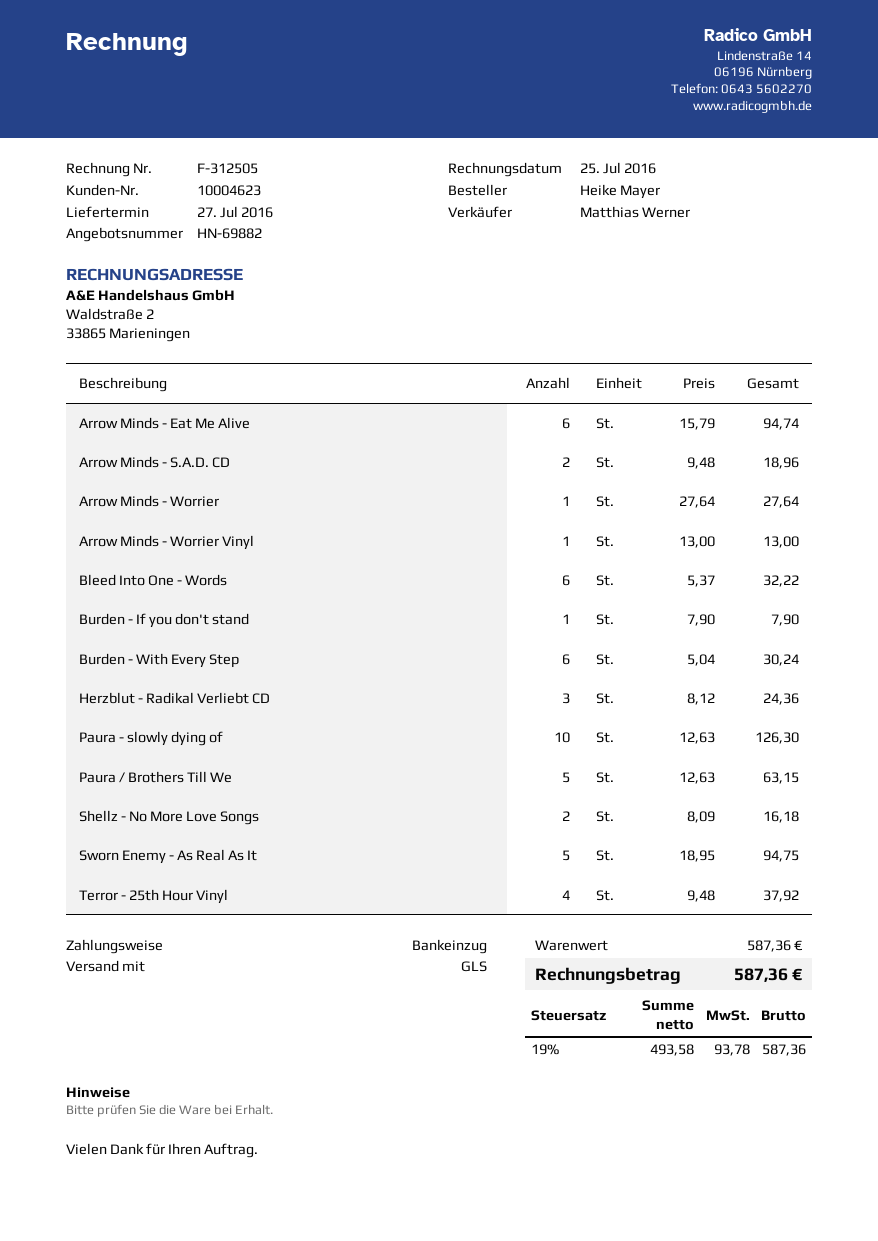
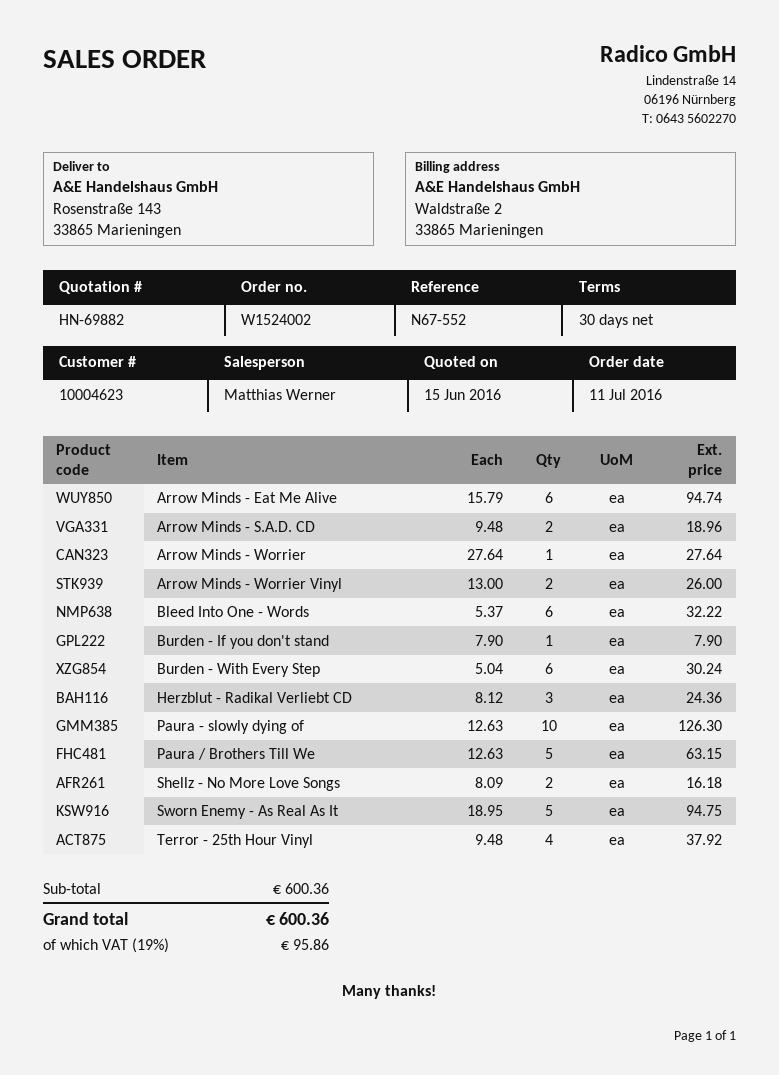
Arrow Minds - Worrier Vinyl: 1 x 13.00 = 13.00 -> 2 x 13.00 = 26.00
subtotal: 587.36 -> 600.36
tax: 19% = 93.78 -> 19% = 95.86
total: 587.36 -> 600.36

